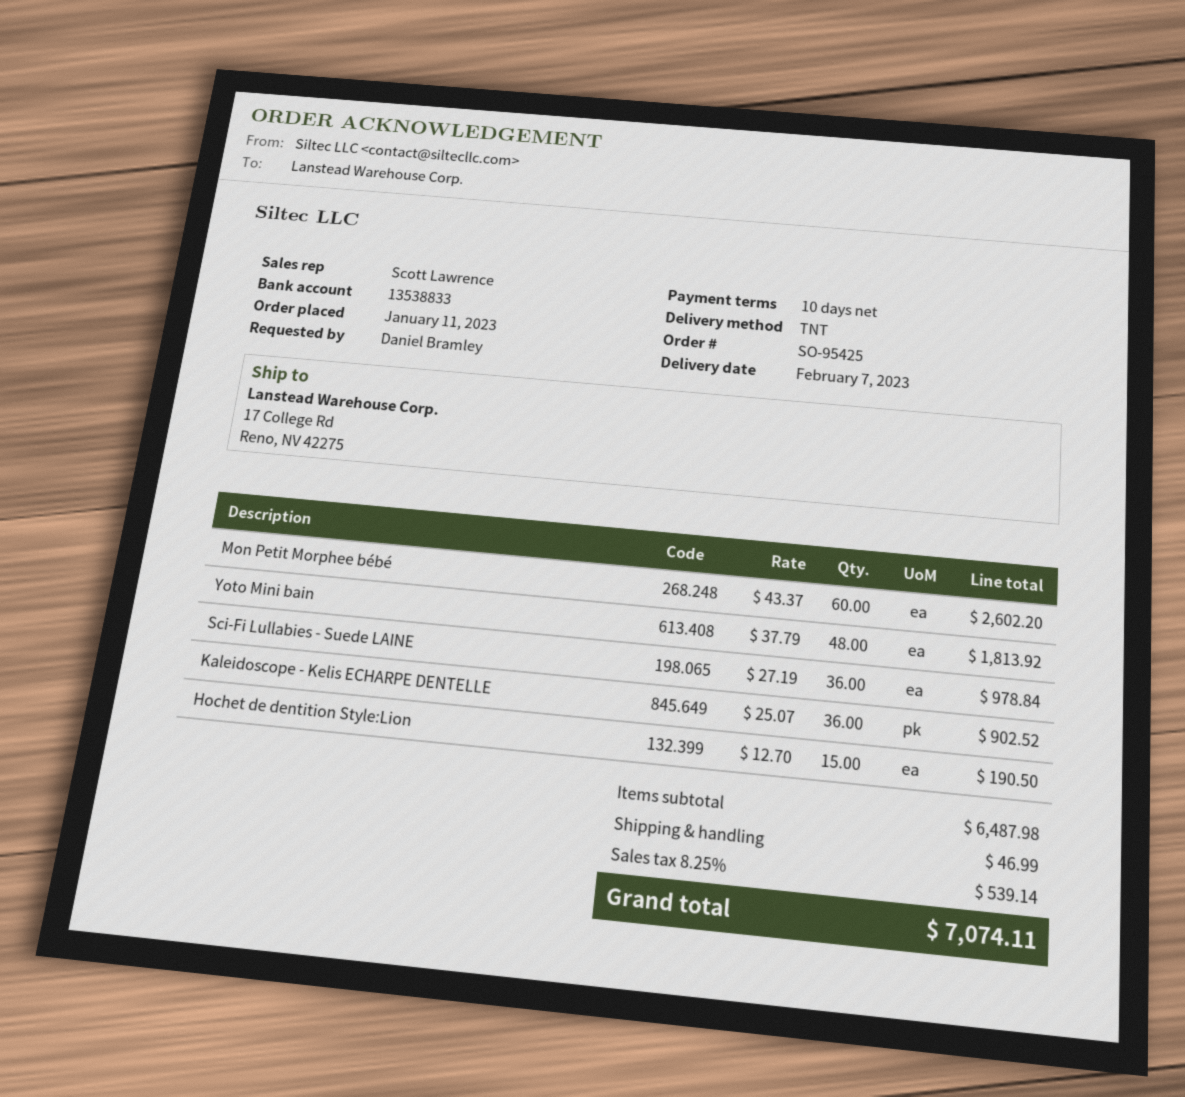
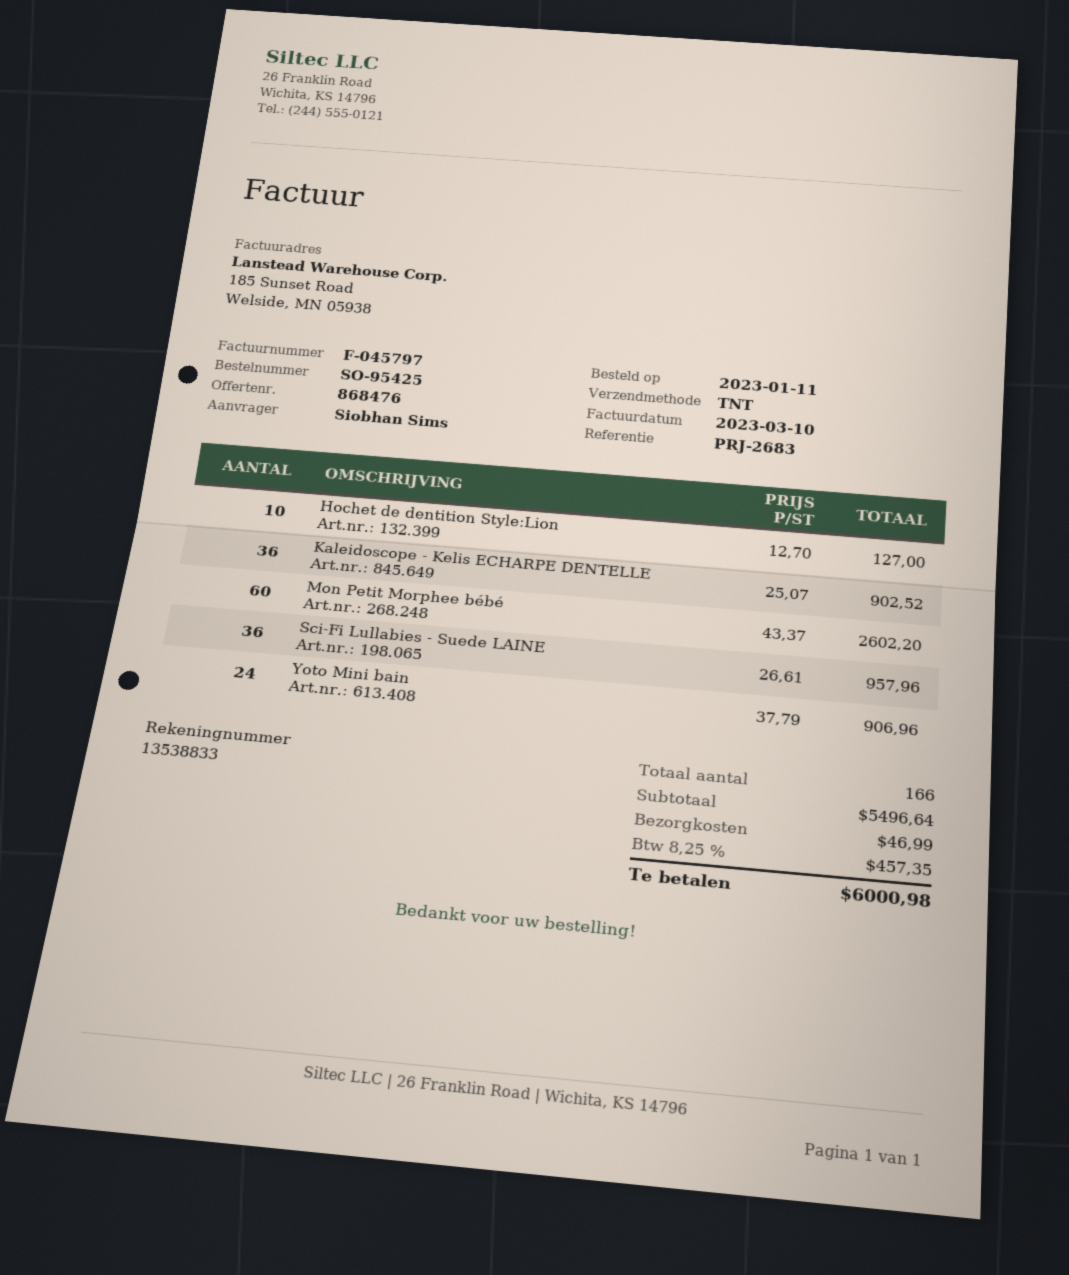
ordered by: Daniel Bramley -> Siobhan Sims
Yoto Mini bain: 48 x 37.79 = 1813.92 -> 24 x 37.79 = 906.96
Sci-Fi Lullabies - Suede LAINE: 36 x 27.19 = 978.84 -> 36 x 26.61 = 957.96
Hochet de dentition Style:Lion: 15 x 12.70 = 190.50 -> 10 x 12.70 = 127.00
subtotal: 6487.98 -> 5496.64
tax: 8.25% = 539.14 -> 8.25% = 457.35
total: 7074.11 -> 6000.98

